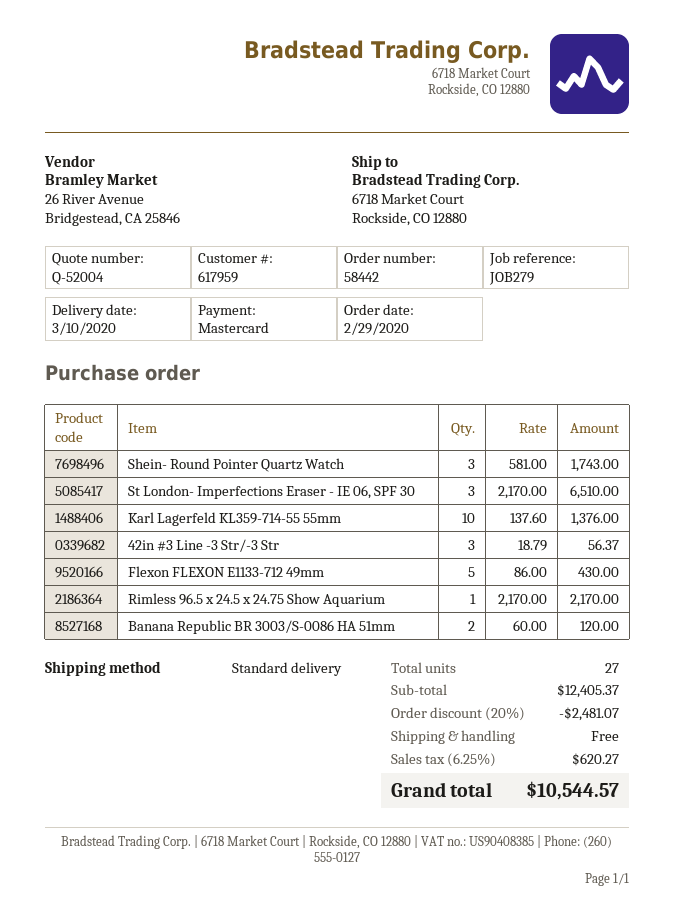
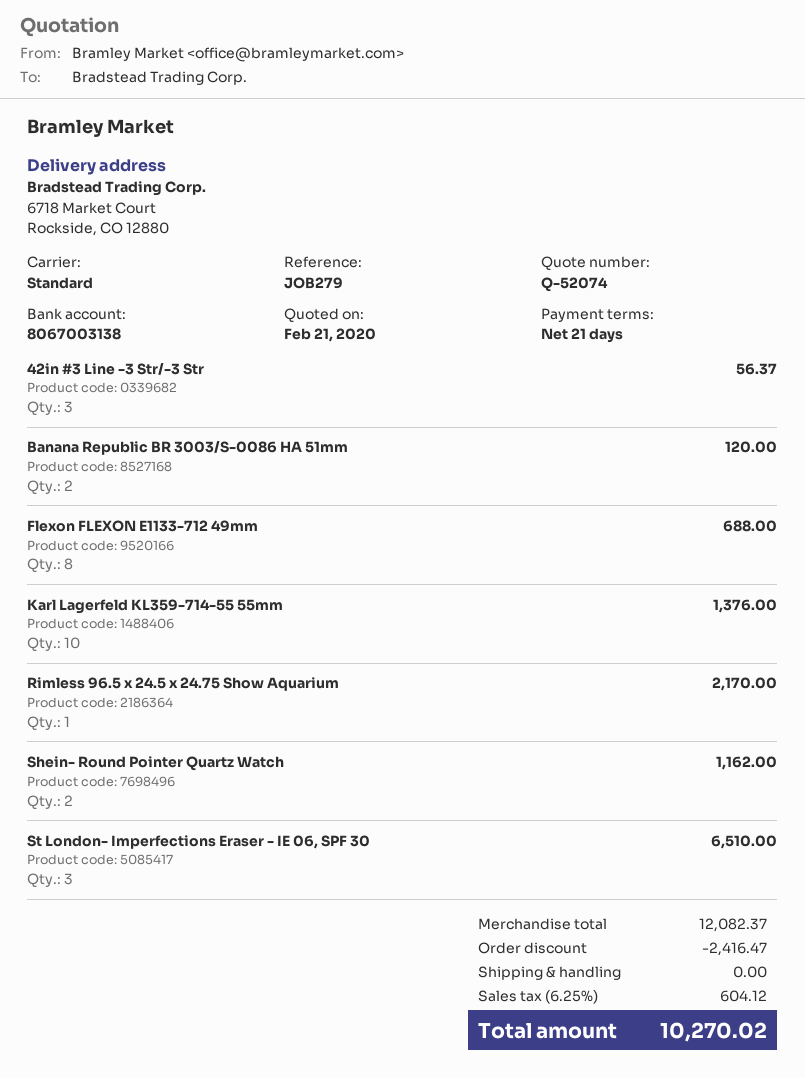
quote number: Q-52004 -> Q-52074
Shein- Round Pointer Quartz Watch: 3 for 1743.00 -> 2 for 1162.00
Flexon FLEXON E1133-712 49mm: 5 for 430.00 -> 8 for 688.00
subtotal: 12405.37 -> 12082.37
discount: 2481.07 -> 2416.47
tax: 6.25% = 620.27 -> 6.25% = 604.12
total: 10544.57 -> 10270.02

